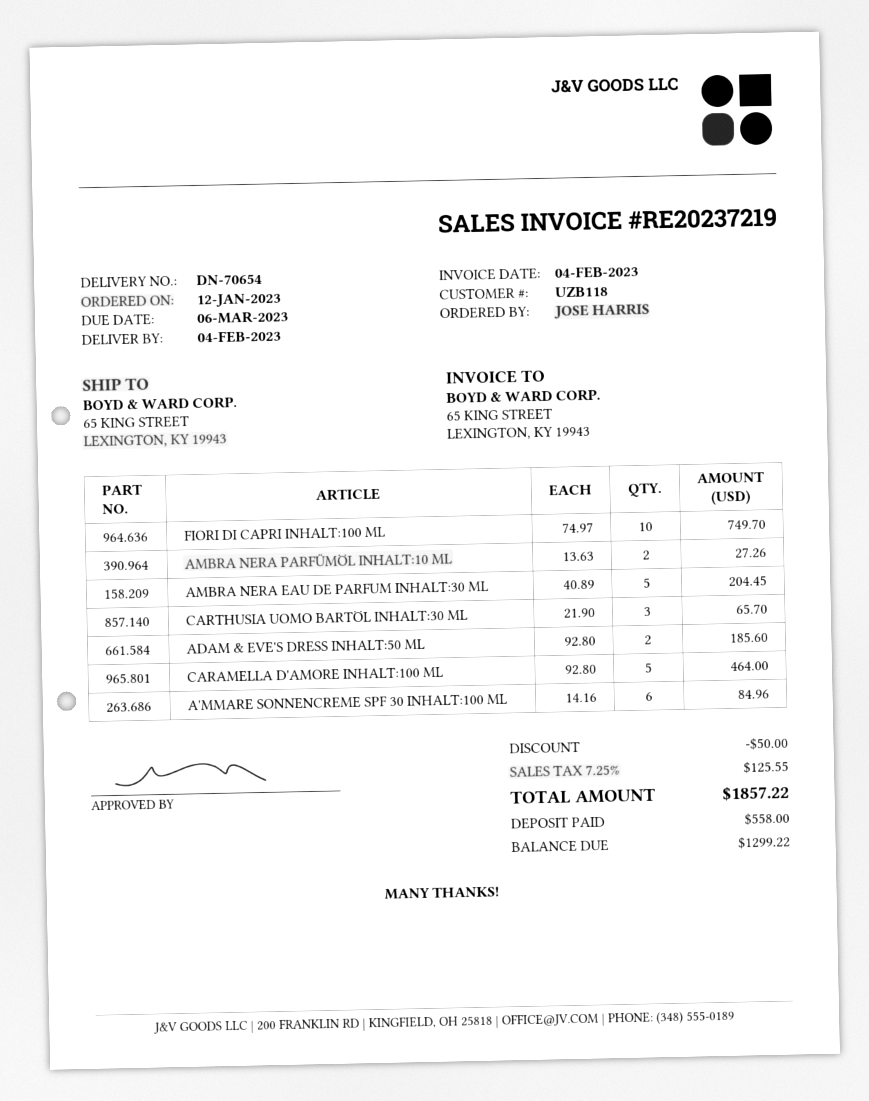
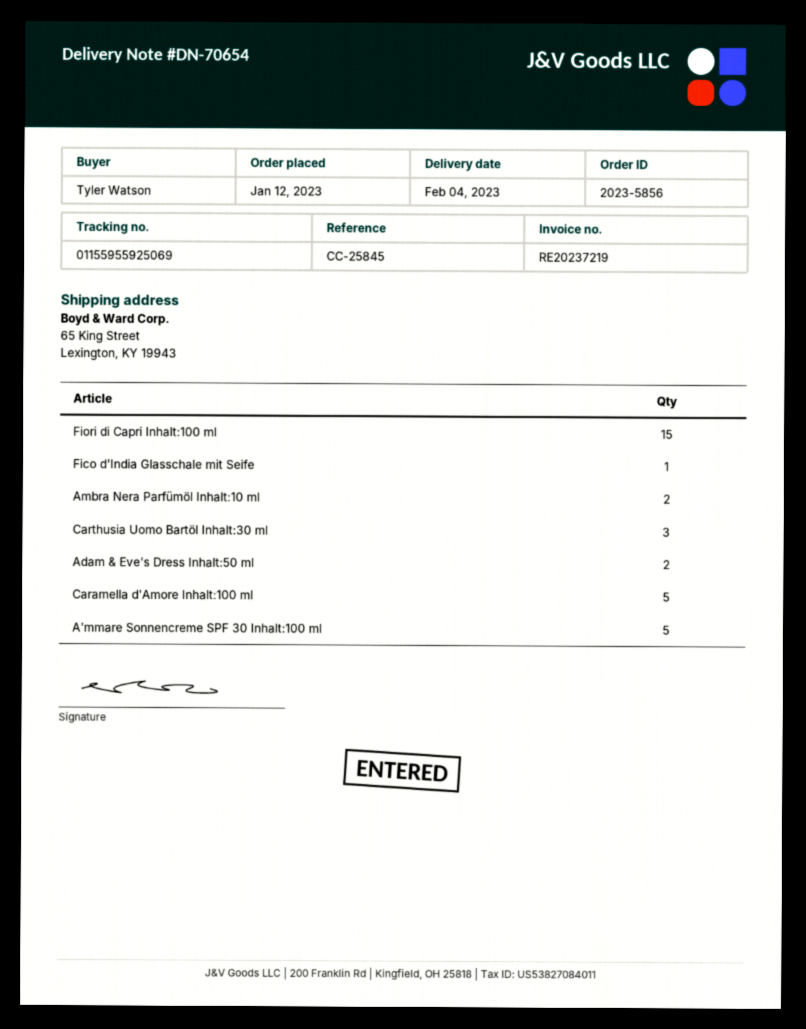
ordered by: JOSE HARRIS -> Tyler Watson
FIORI DI CAPRI INHALT:100 ML: 10 -> 15
AMBRA NERA EAU DE PARFUM INHALT:30 ML: 5 -> none
A'MMARE SONNENCREME SPF 30 INHALT:100 ML: 6 -> 5
Fico d'India Glasschale mit Seife: none -> 1

